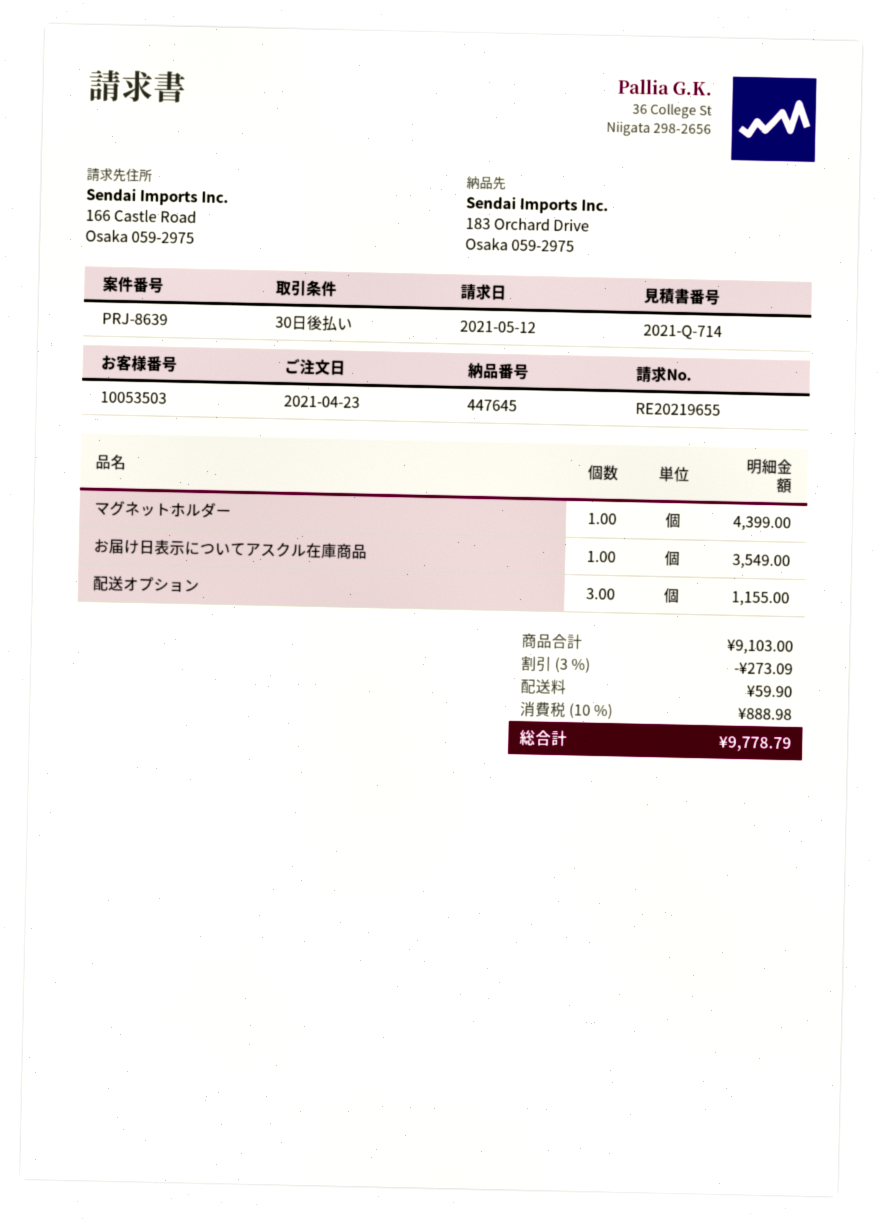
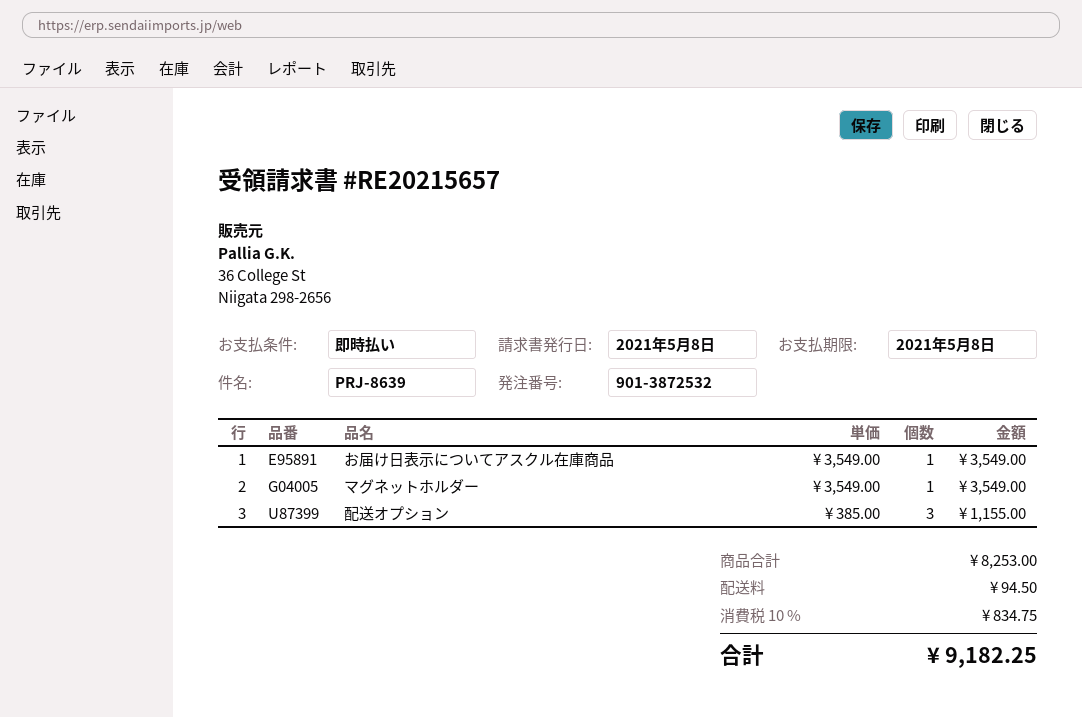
invoice number: RE20219655 -> RE20215657
invoice date: 2021-05-12 -> 2021-05-08
payment terms: 30 days -> on receipt
マグネットホルダー: 1 for 4399.00 -> 1 for 3549.00
subtotal: 9103.00 -> 8253.00
discount: 3% = 273.09 -> none
shipping: 59.90 -> 94.50
tax: 10% = 888.98 -> 10% = 834.75
total: 9778.79 -> 9182.25

